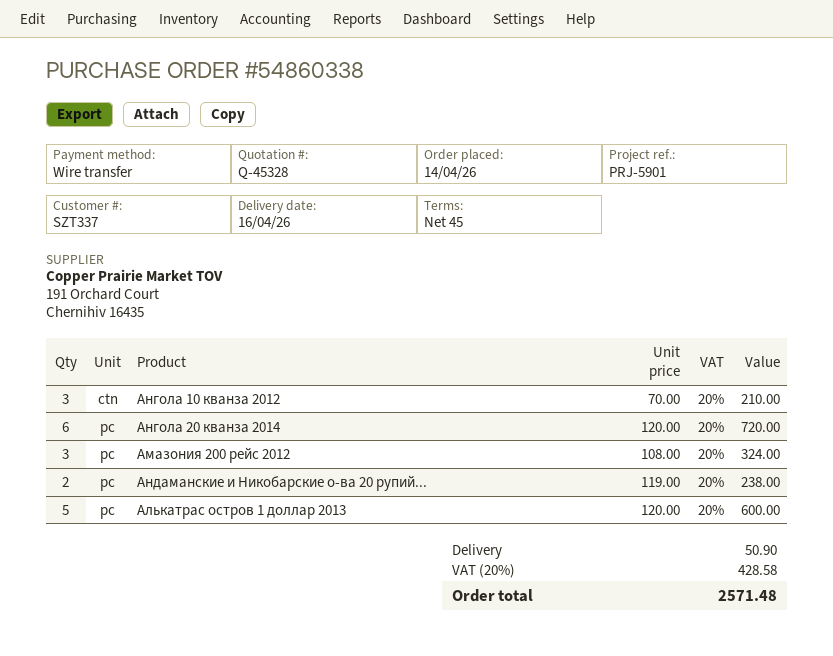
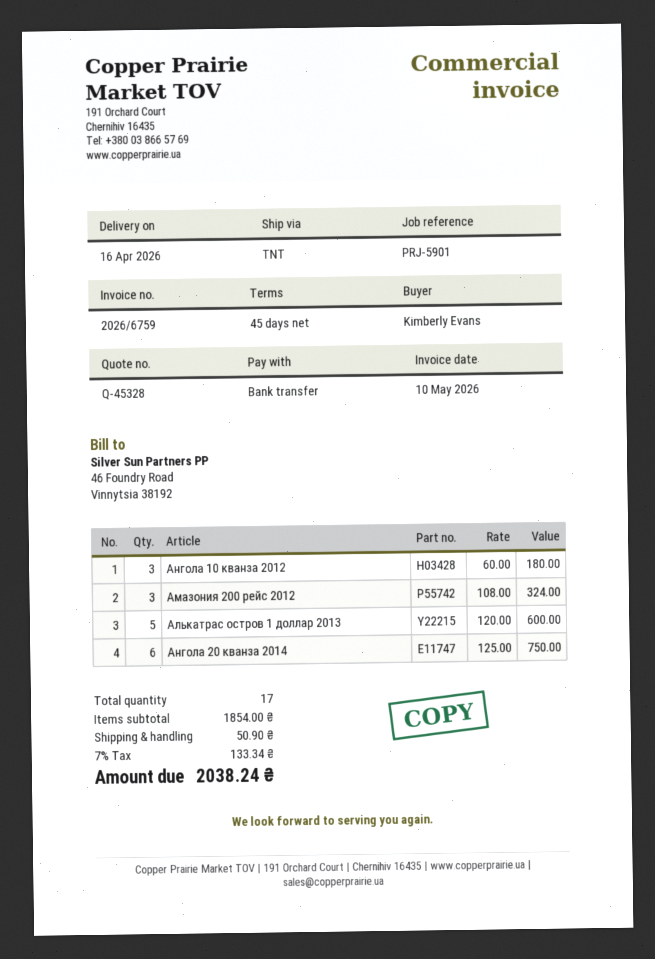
Ангола 10 кванза 2012: 3 x 70.00 = 210.00 -> 3 x 60.00 = 180.00
Ангола 20 кванза 2014: 6 x 120.00 = 720.00 -> 6 x 125.00 = 750.00
Андаманские и Никобарские о-ва 20 рупий...: 2 x 119.00 = 238.00 -> none
tax: 20% = 428.58 -> 7% = 133.34
total: 2571.48 -> 2038.24

